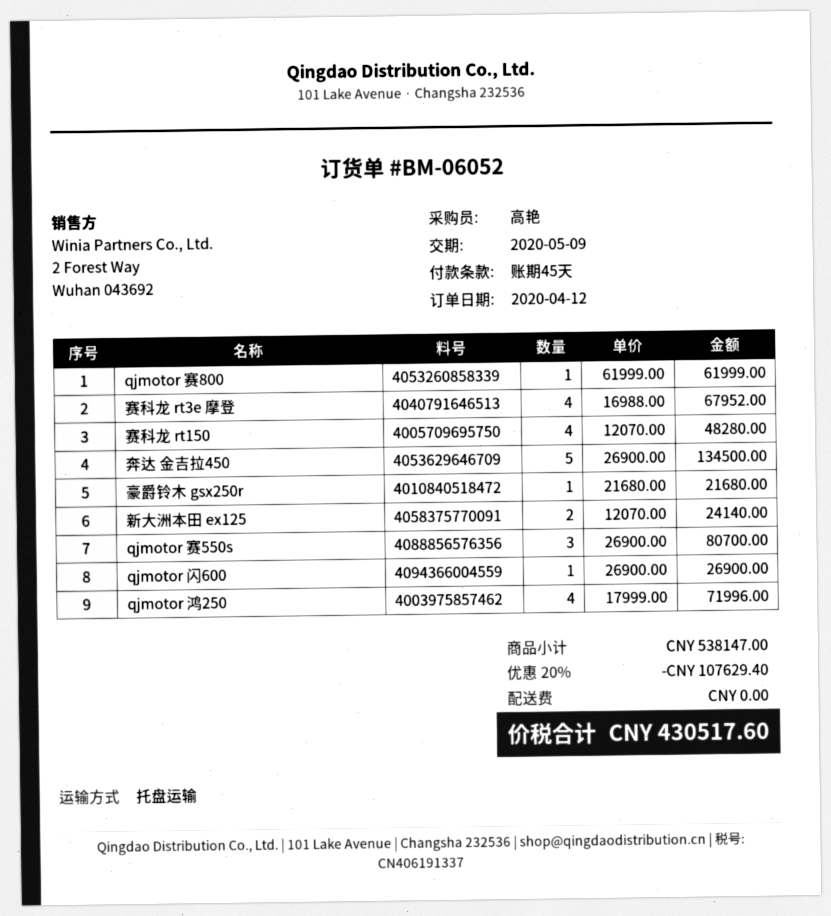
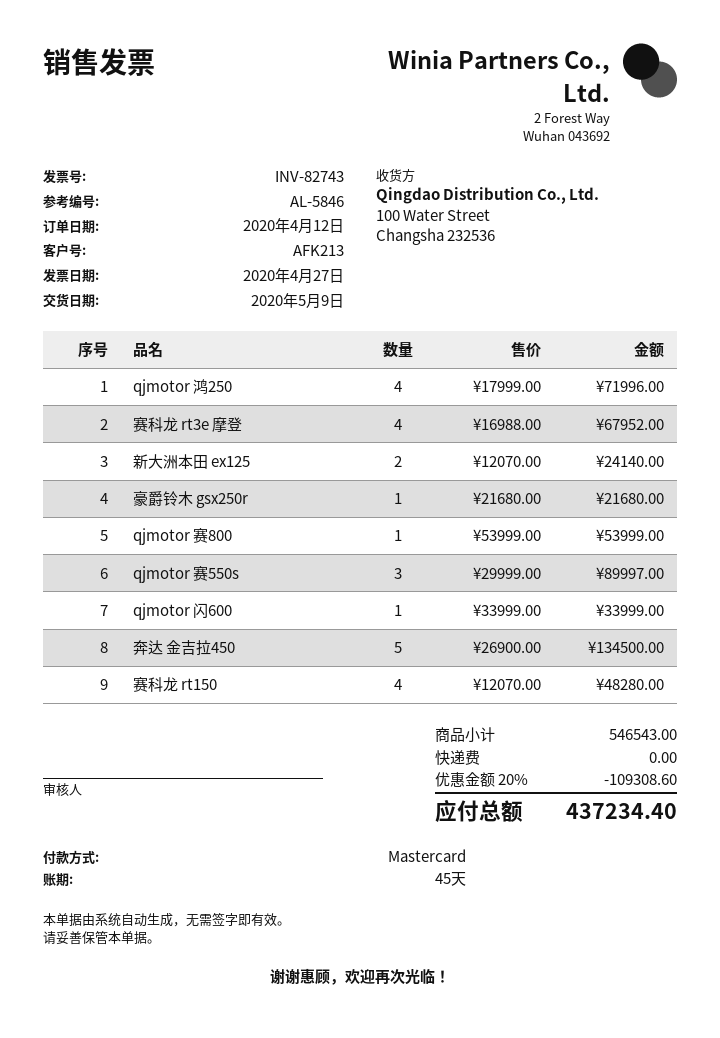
qjmotor 赛800: 1 x 61999.00 = 61999.00 -> 1 x 53999.00 = 53999.00
qjmotor 赛550s: 3 x 26900.00 = 80700.00 -> 3 x 29999.00 = 89997.00
qjmotor 闪600: 1 x 26900.00 = 26900.00 -> 1 x 33999.00 = 33999.00
subtotal: 538147.00 -> 546543.00
discount: 20% = 107629.40 -> 20% = 109308.60
total: 430517.60 -> 437234.40

